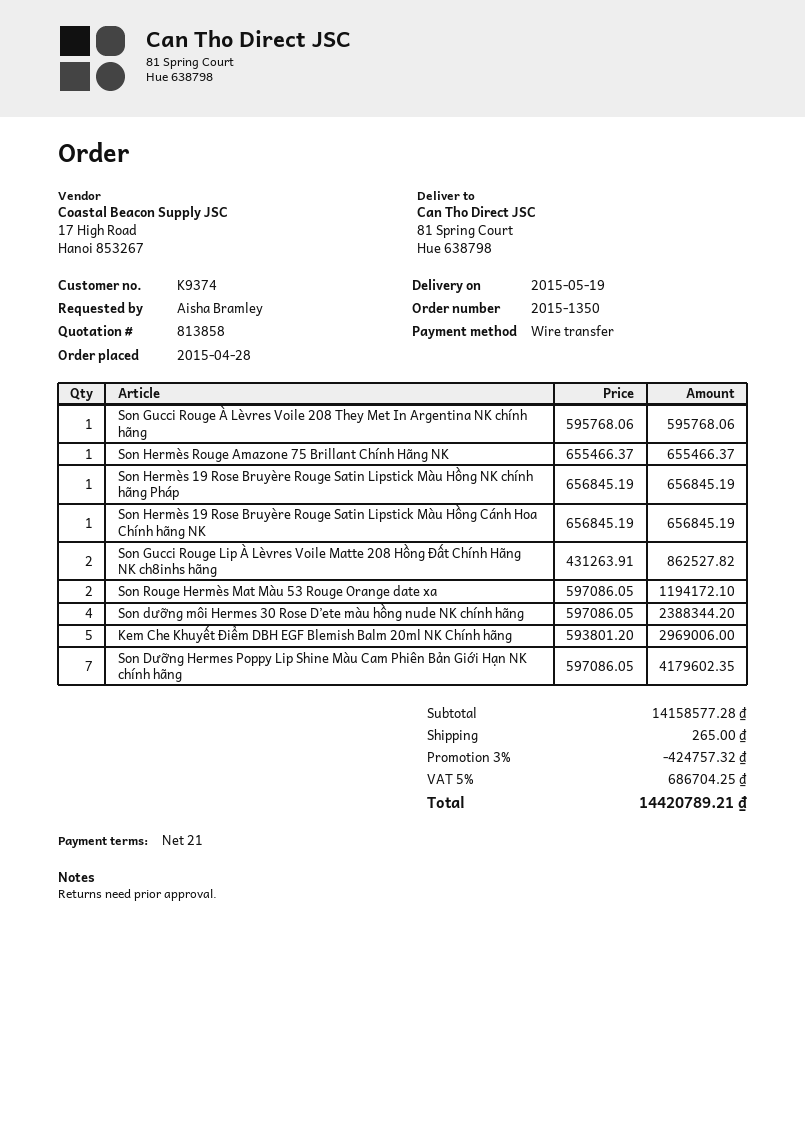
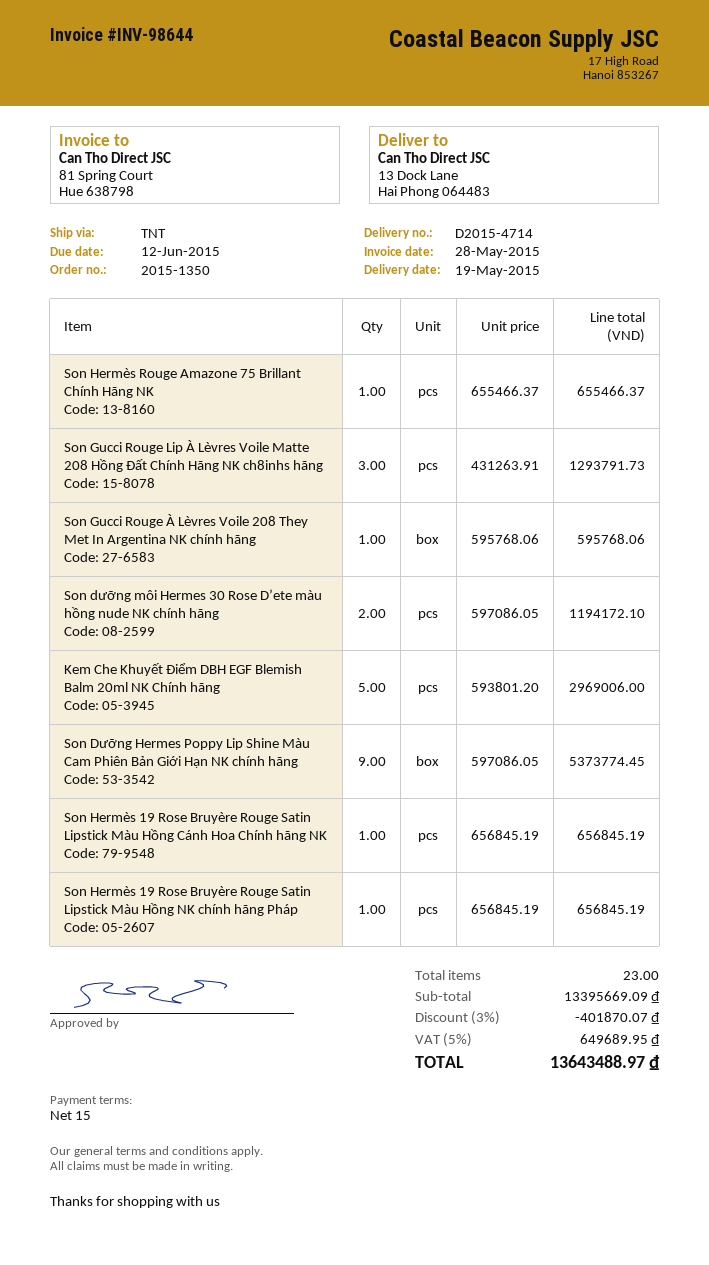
payment terms: 21 days -> 15 days
ship to: 81 Spring Court, Hue 638798 -> 13 Dock Lane, Hai Phong 064483
Son Gucci Rouge Lip À Lèvres Voile Matte 208 Hồng Đất Chính Hãng NK ch8inhs hãng: 2 x 431263.91 = 862527.82 -> 3 x 431263.91 = 1293791.73
Son Rouge Hermès Mat Màu 53 Rouge Orange date xa: 2 x 597086.05 = 1194172.10 -> none
Son dưỡng môi Hermes 30 Rose D’ete màu hồng nude NK chính hãng: 4 x 597086.05 = 2388344.20 -> 2 x 597086.05 = 1194172.10
Son Dưỡng Hermes Poppy Lip Shine Màu Cam Phiên Bản Giới Hạn NK chính hãng: 7 x 597086.05 = 4179602.35 -> 9 x 597086.05 = 5373774.45
subtotal: 14158577.28 -> 13395669.09
discount: 3% = 424757.32 -> 3% = 401870.07
shipping: 265.00 -> none
tax: 5% = 686704.25 -> 5% = 649689.95
total: 14420789.21 -> 13643488.97

